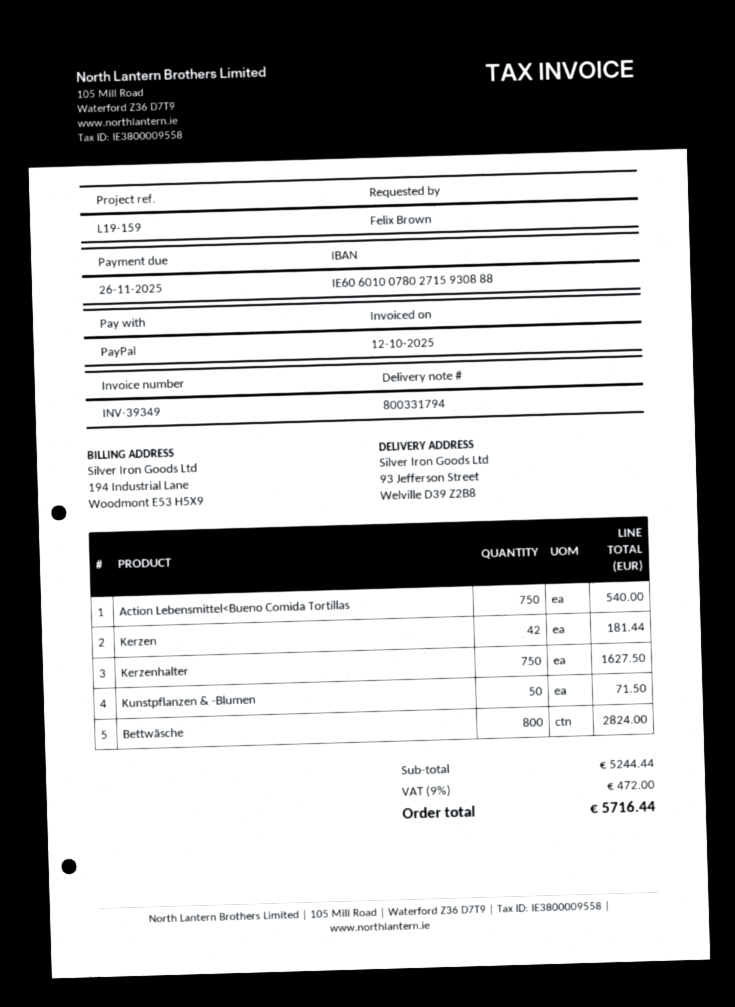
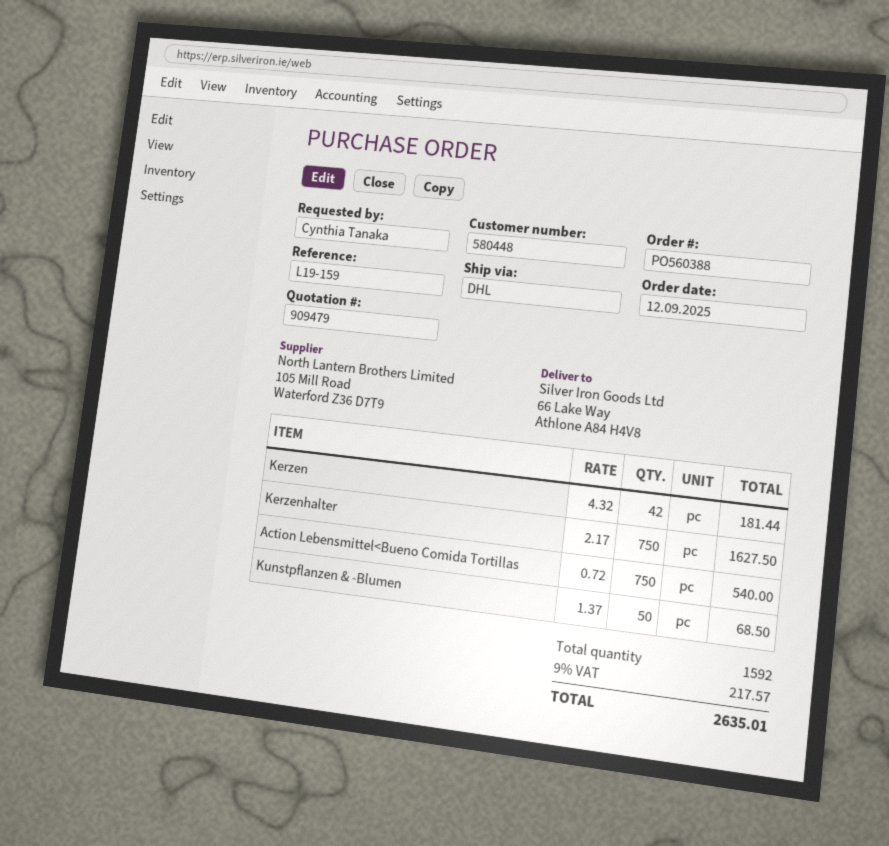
ordered by: Felix Brown -> Cynthia Tanaka
ship to: 93 Jefferson Street, Welville D39 Z2B8 -> 66 Lake Way, Athlone A84 H4V8
Kunstpflanzen & -Blumen: 50 for 71.50 -> 50 for 68.50
Bettwäsche: 800 for 2824.00 -> none
tax: 9% = 472.00 -> 9% = 217.57
total: 5716.44 -> 2635.01

